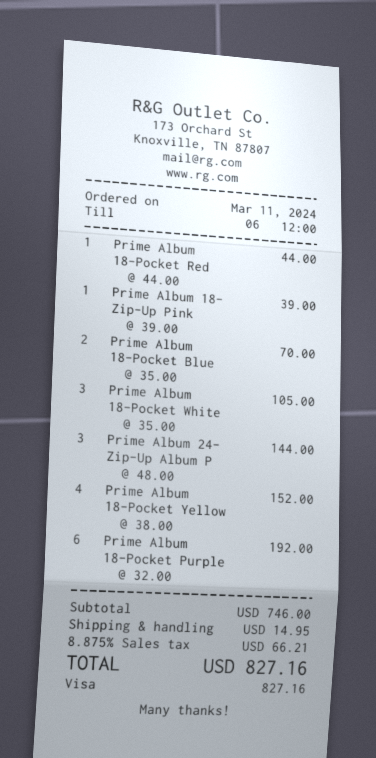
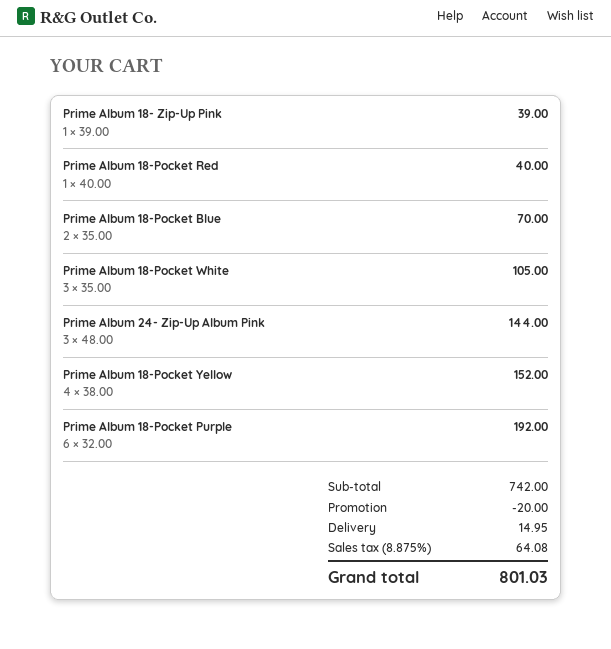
Prime Album 18-Pocket Red: 1 x 44.00 = 44.00 -> 1 x 40.00 = 40.00
subtotal: 746.00 -> 742.00
discount: none -> 20.00
tax: 8.875% = 66.21 -> 8.875% = 64.08
total: 827.16 -> 801.03

